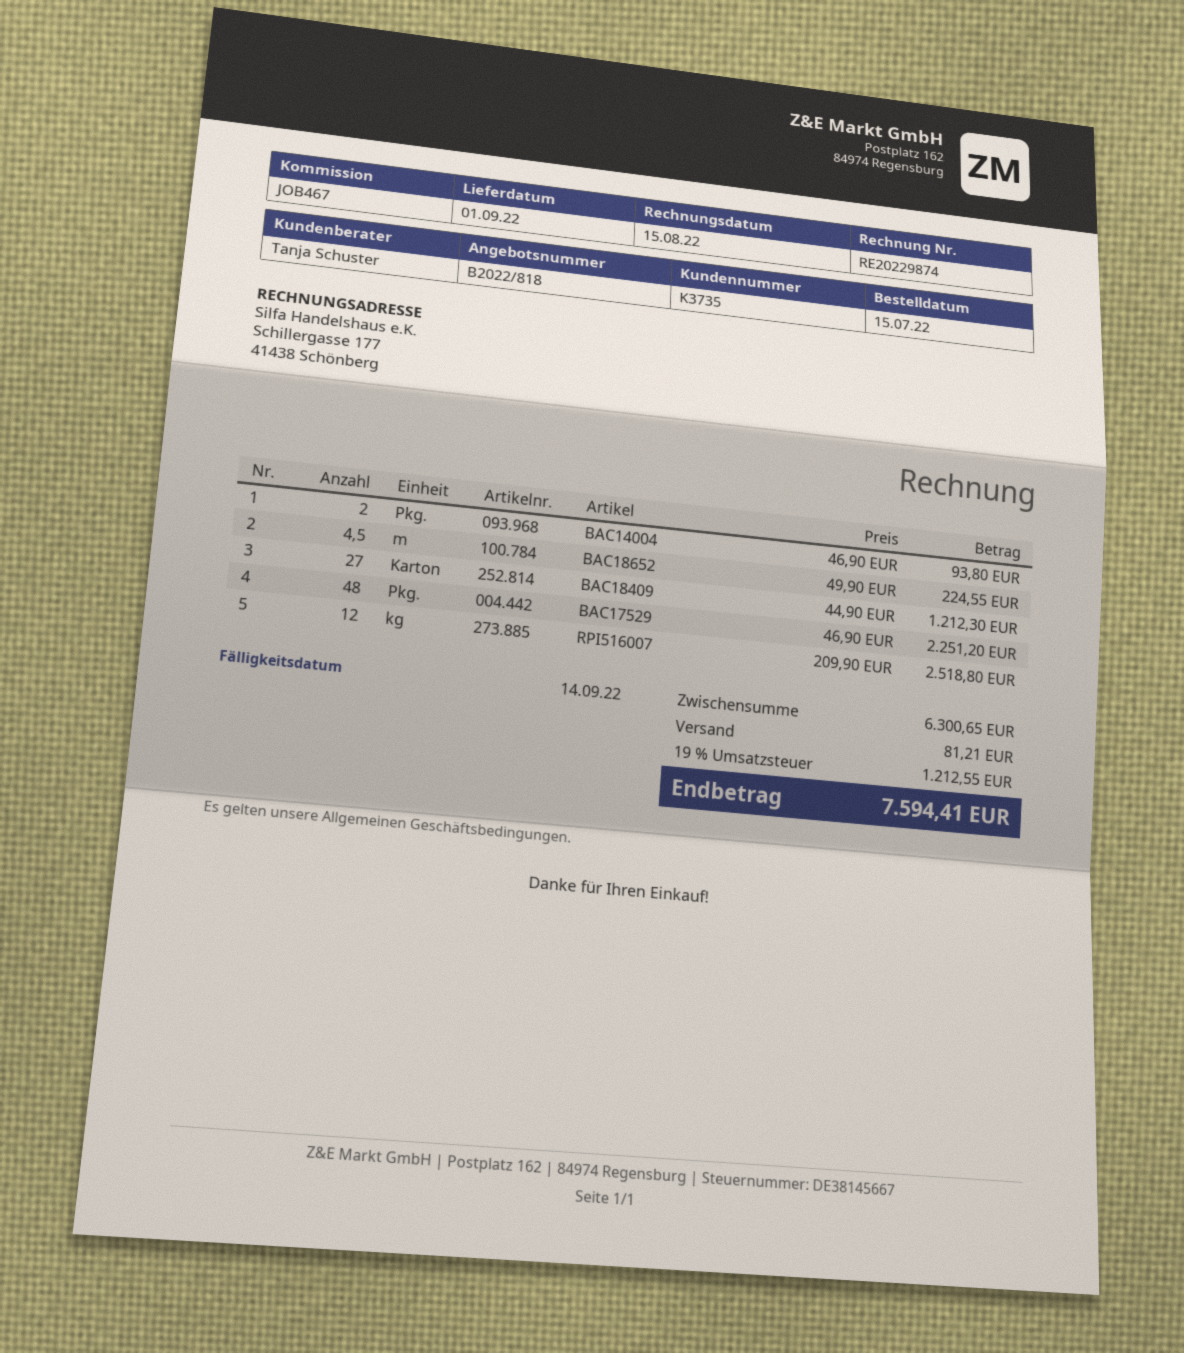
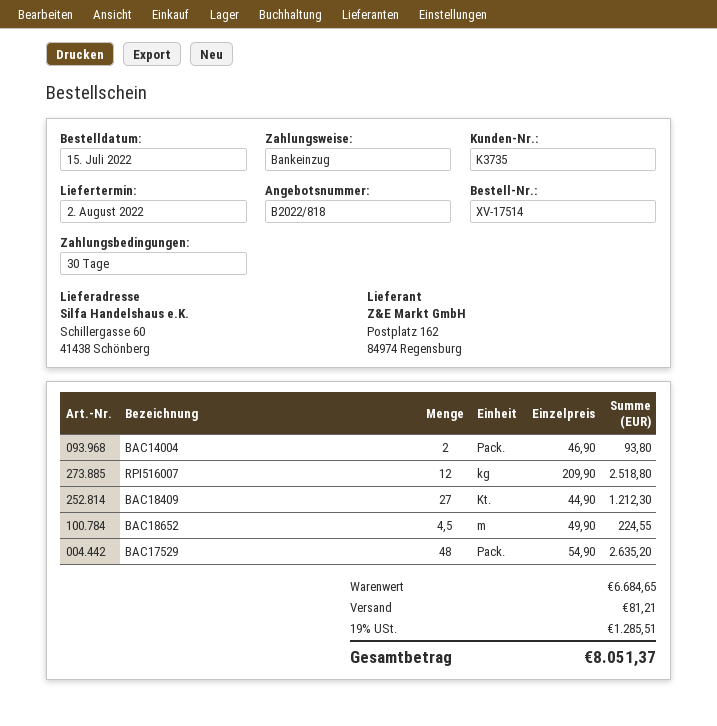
delivery date: 2022-09-01 -> 2022-08-02
BAC17529: 48 x 46.90 = 2251.20 -> 48 x 54.90 = 2635.20
subtotal: 6300.65 -> 6684.65
tax: 19% = 1212.55 -> 19% = 1285.51
total: 7594.41 -> 8051.37

